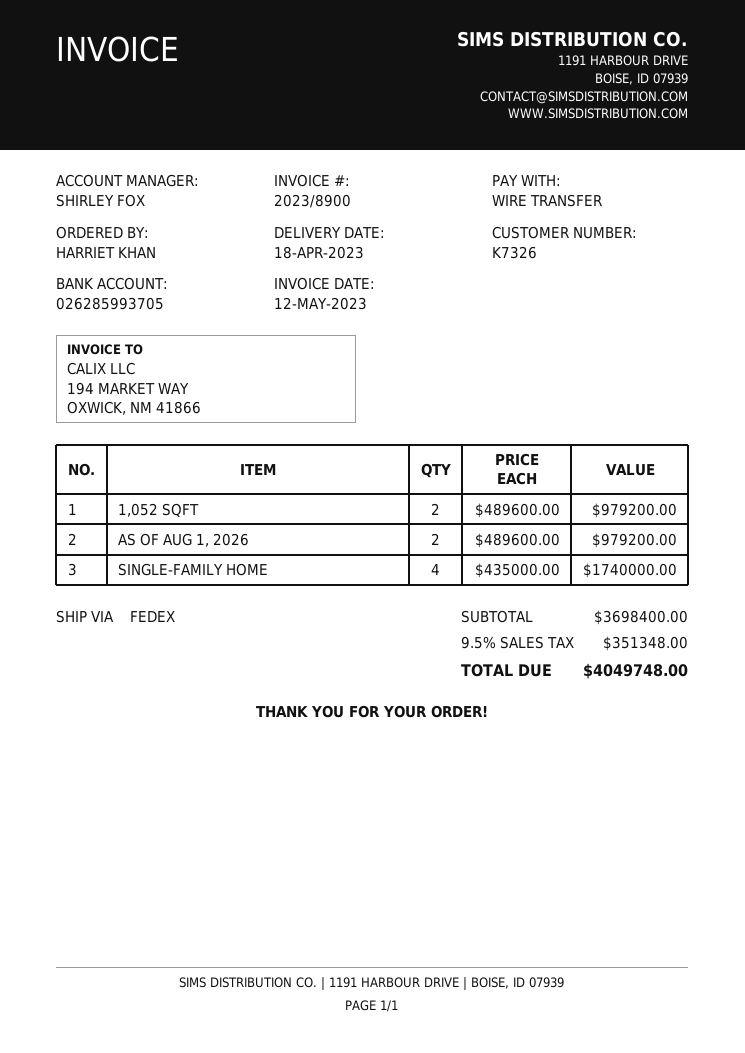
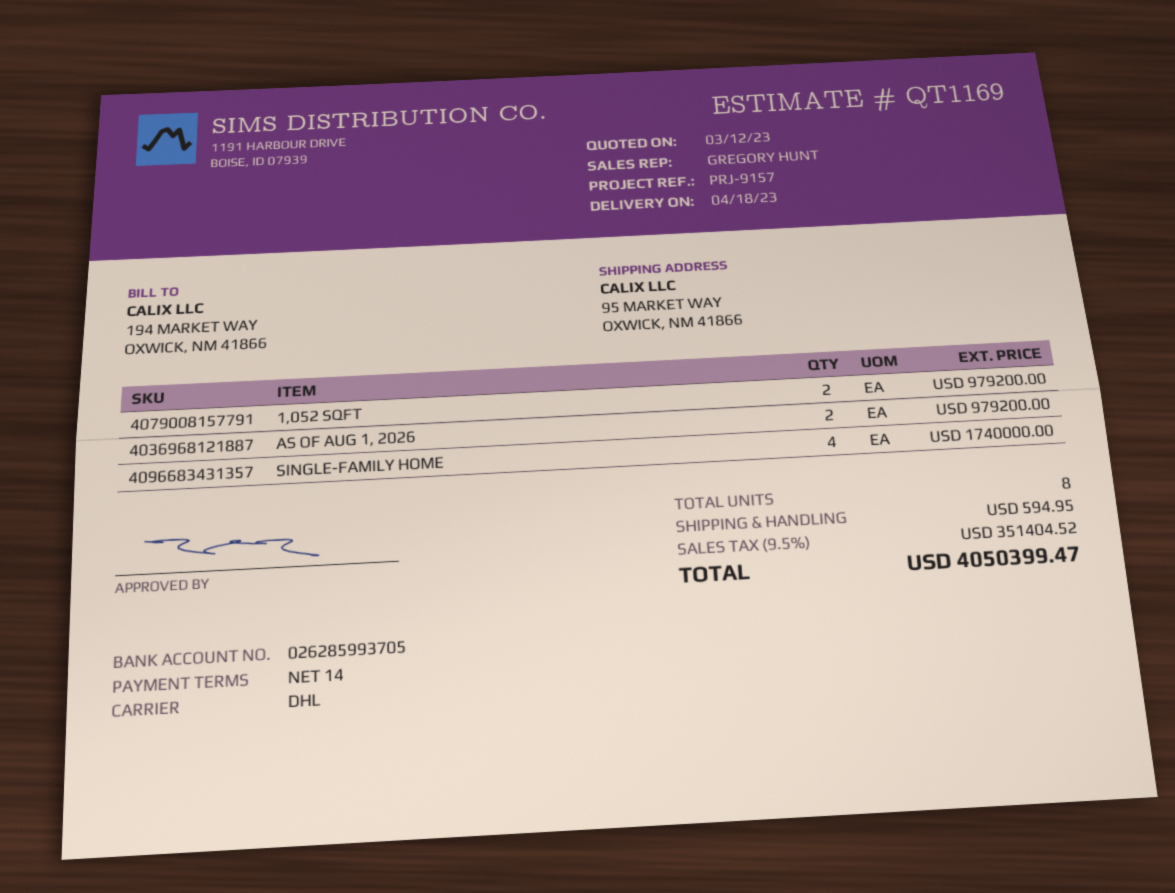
sales rep: SHIRLEY FOX -> GREGORY HUNT
shipping method: FedEx -> DHL
shipping: none -> 594.95
tax: 9.5% = 351348.00 -> 9.5% = 351404.52
total: 4049748.00 -> 4050399.47

